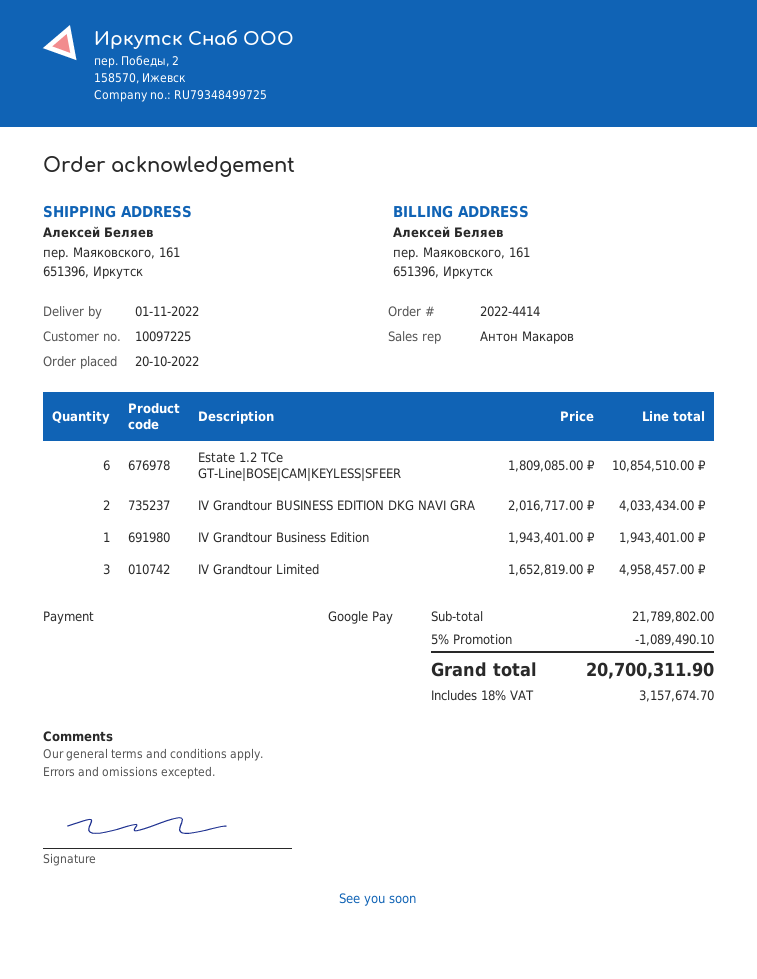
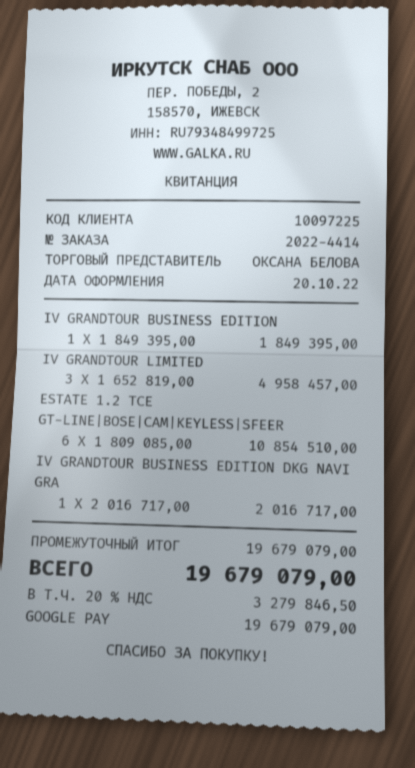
sales rep: Антон Макаров -> ОКСАНА БЕЛОВА
IV Grandtour BUSINESS EDITION DKG NAVI GRA: 2 x 2016717.00 = 4033434.00 -> 1 x 2016717.00 = 2016717.00
IV Grandtour Business Edition: 1 x 1943401.00 = 1943401.00 -> 1 x 1849395.00 = 1849395.00
subtotal: 21789802.00 -> 19679079.00
discount: 5% = 1089490.10 -> none
tax: 18% = 3157674.70 -> 20% = 3279846.50
total: 20700311.90 -> 19679079.00

